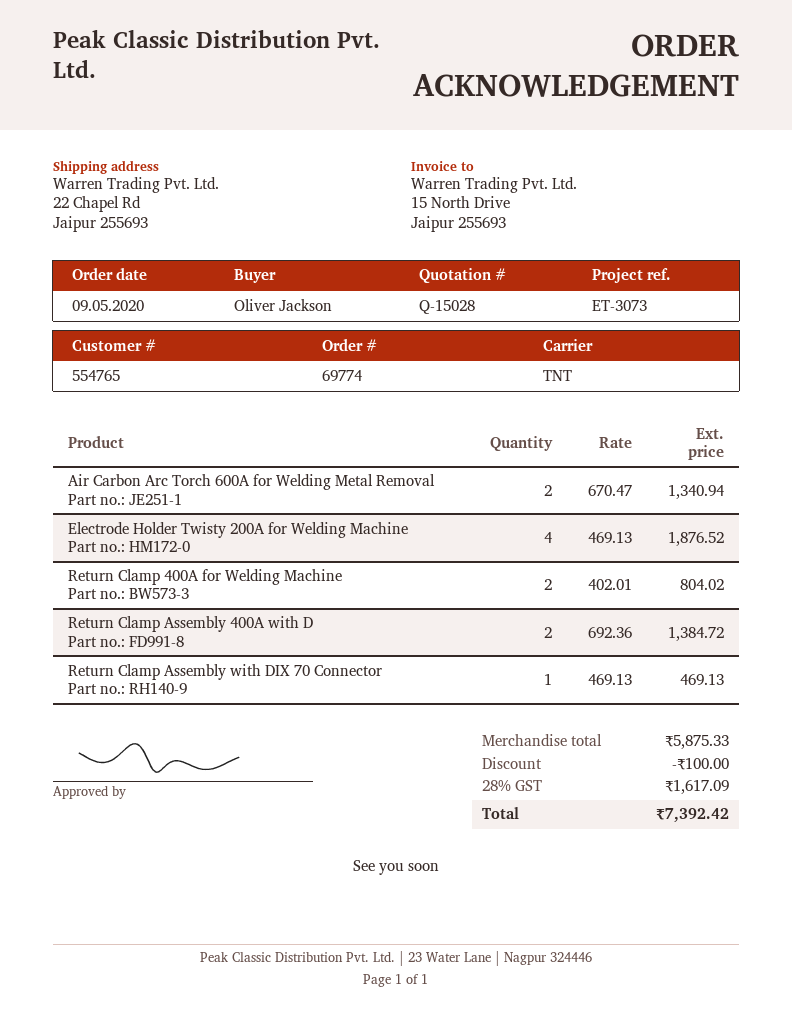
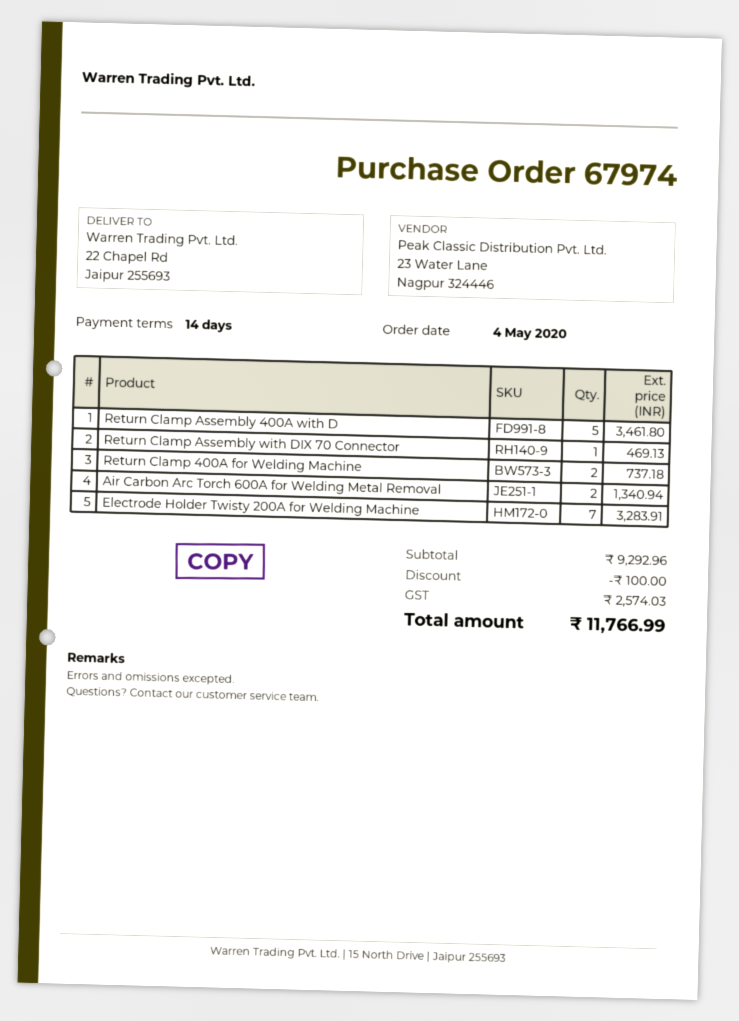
order number: 69774 -> 67974
order date: 2020-05-09 -> 2020-05-04
Electrode Holder Twisty 200A for Welding Machine: 4 for 1876.52 -> 7 for 3283.91
Return Clamp 400A for Welding Machine: 2 for 804.02 -> 2 for 737.18
Return Clamp Assembly 400A with D: 2 for 1384.72 -> 5 for 3461.80
subtotal: 5875.33 -> 9292.96
tax: 1617.09 -> 2574.03
total: 7392.42 -> 11766.99

